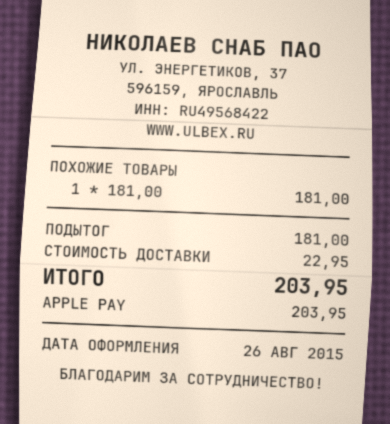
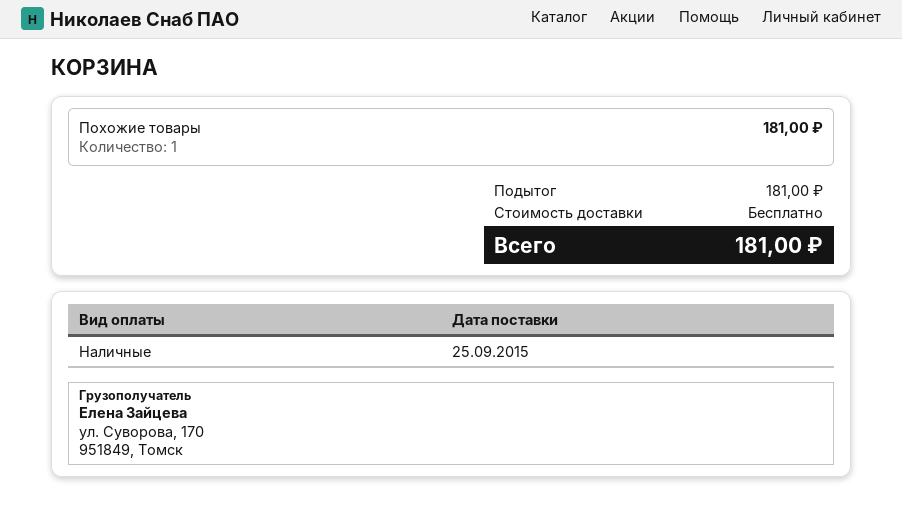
payment method: Apple Pay -> cash
shipping: 22.95 -> 0.00
total: 203.95 -> 181.00

